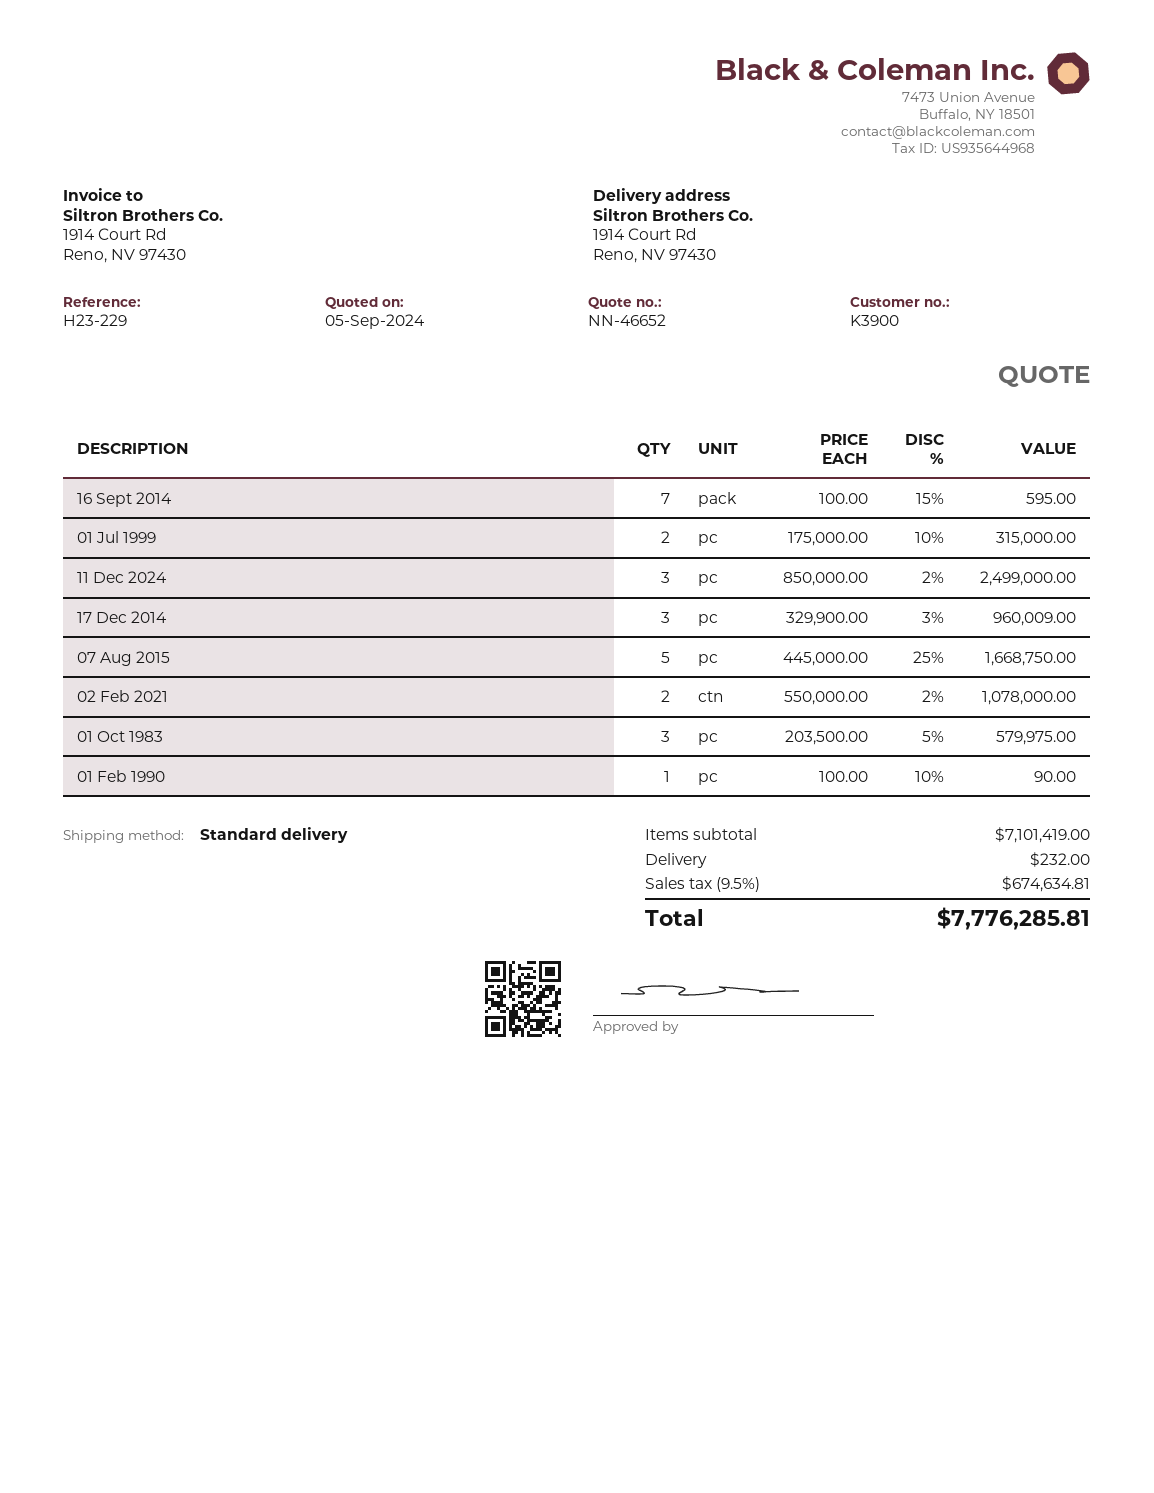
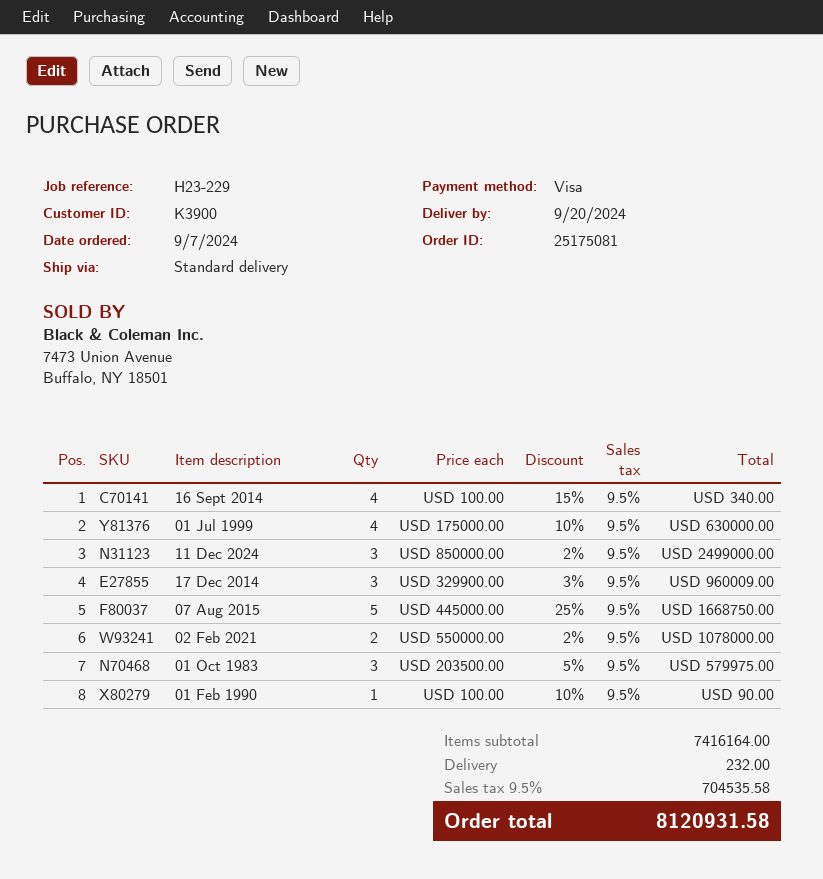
16 Sept 2014: 7 x 100.00 - 15% = 595.00 -> 4 x 100.00 - 15% = 340.00
01 Jul 1999: 2 x 175000.00 - 10% = 315000.00 -> 4 x 175000.00 - 10% = 630000.00
subtotal: 7101419.00 -> 7416164.00
tax: 9.5% = 674634.81 -> 9.5% = 704535.58
total: 7776285.81 -> 8120931.58

